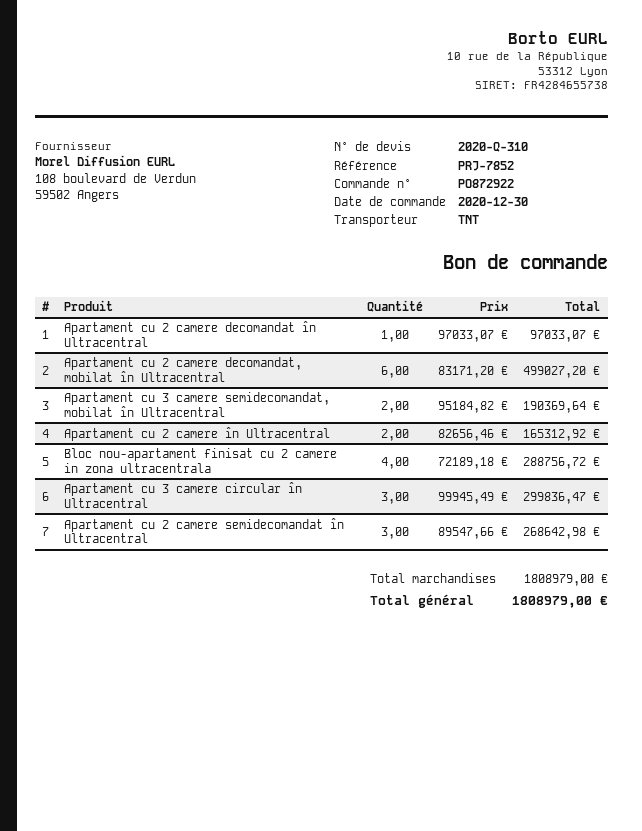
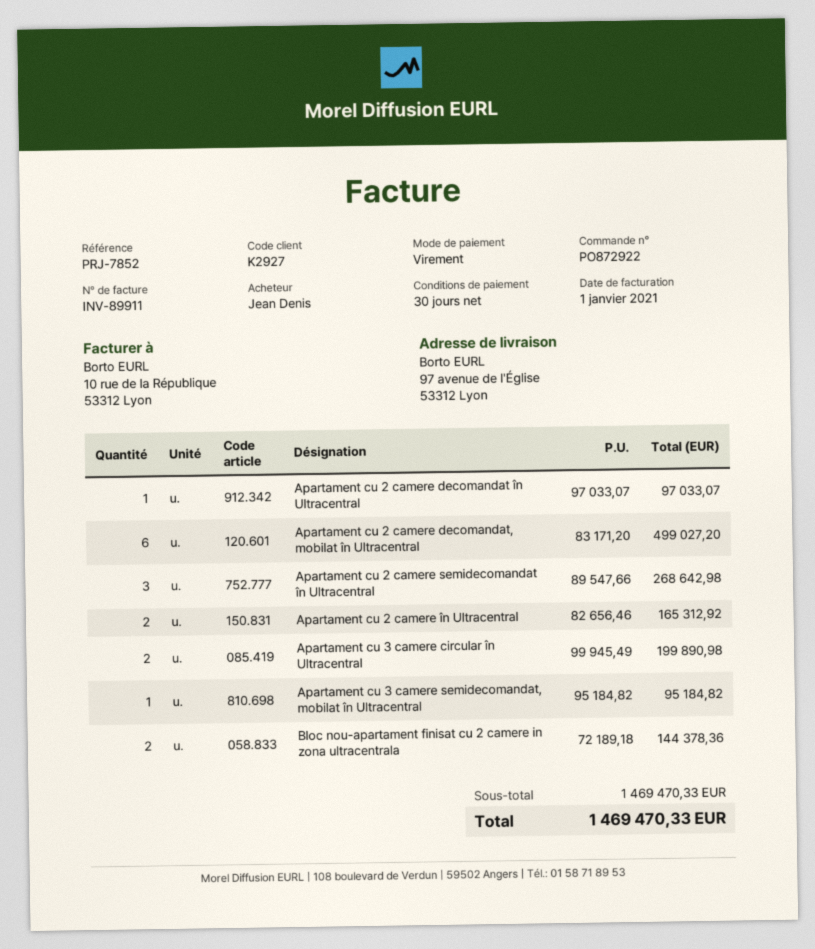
Apartament cu 3 camere semidecomandat, mobilat în Ultracentral: 2 x 95184.82 = 190369.64 -> 1 x 95184.82 = 95184.82
Bloc nou-apartament finisat cu 2 camere in zona ultracentrala: 4 x 72189.18 = 288756.72 -> 2 x 72189.18 = 144378.36
Apartament cu 3 camere circular în Ultracentral: 3 x 99945.49 = 299836.47 -> 2 x 99945.49 = 199890.98
subtotal: 1808979.00 -> 1469470.33
total: 1808979.00 -> 1469470.33

